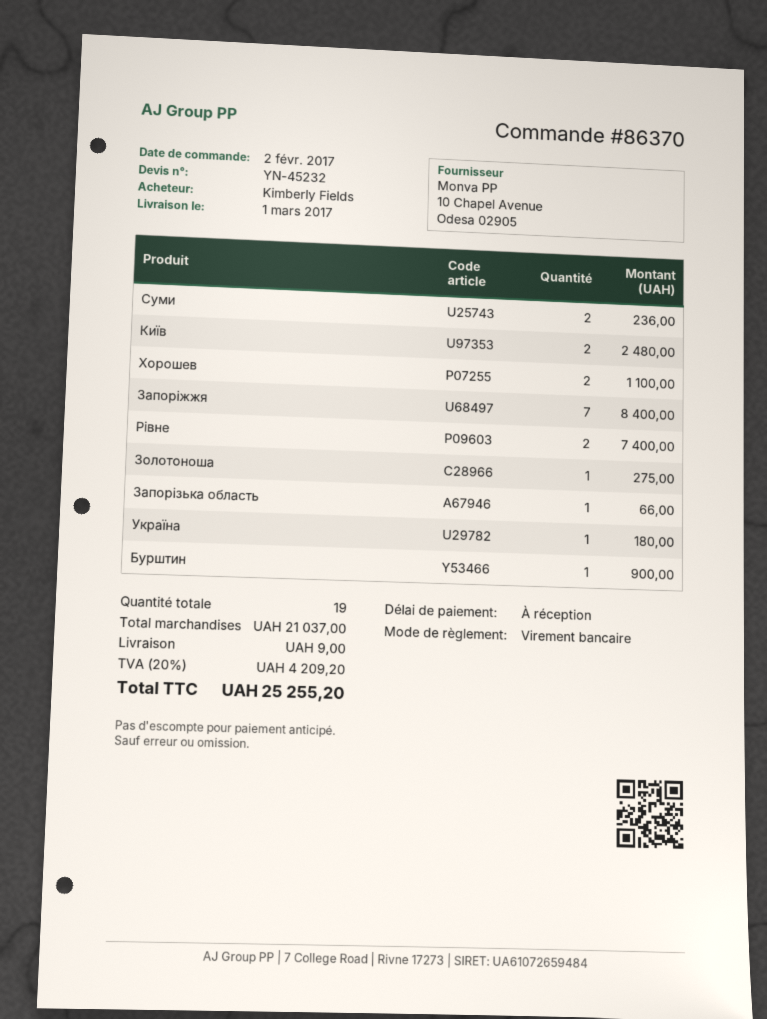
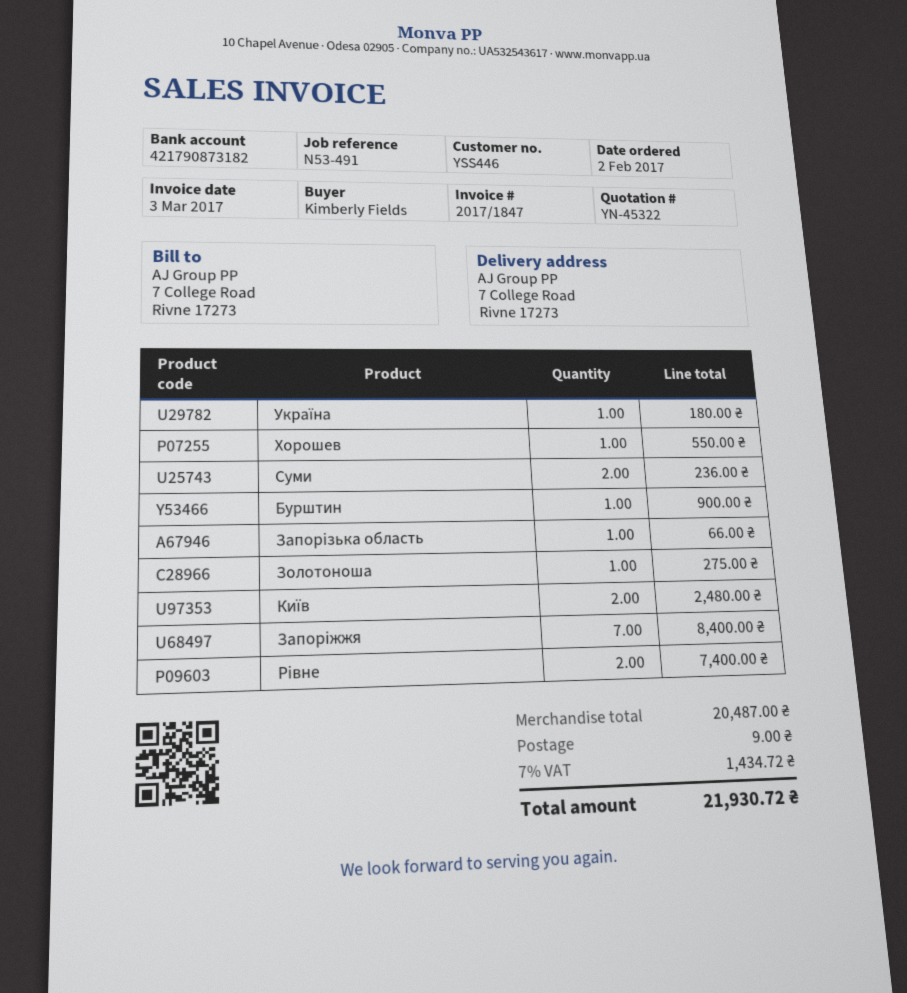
quote number: YN-45232 -> YN-45322
Хорошев: 2 for 1100.00 -> 1 for 550.00
subtotal: 21037.00 -> 20487.00
tax: 20% = 4209.20 -> 7% = 1434.72
total: 25255.20 -> 21930.72

